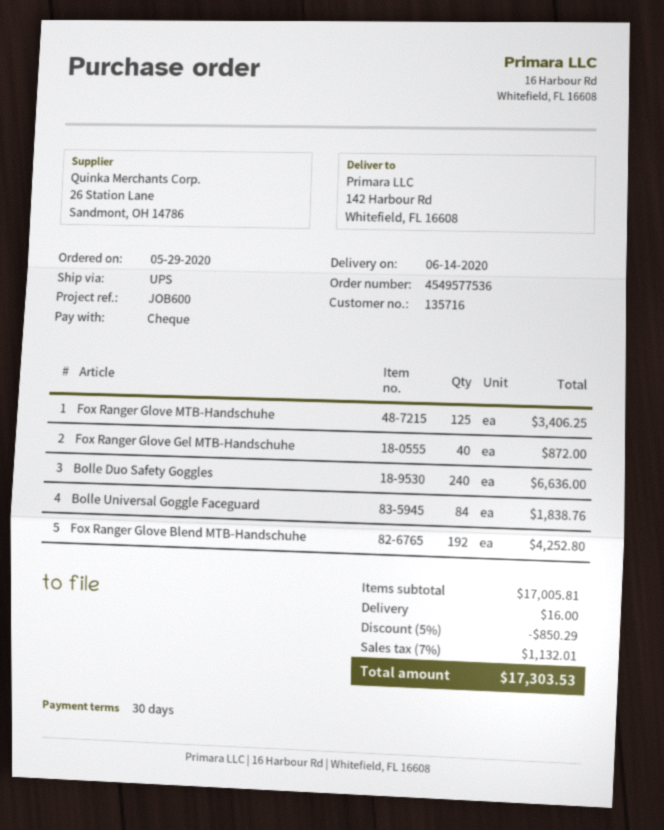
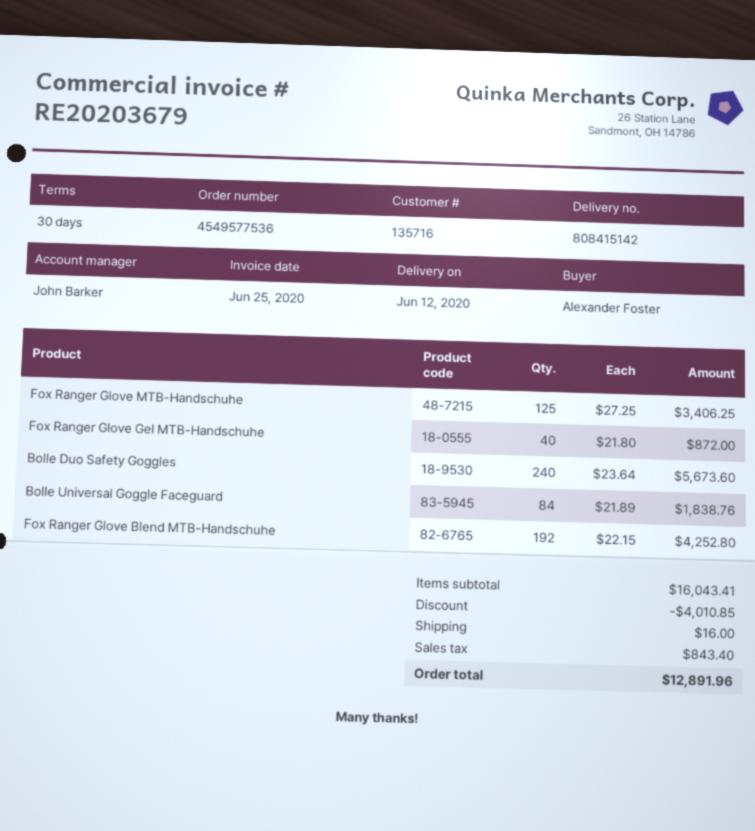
delivery date: 2020-06-14 -> 2020-06-12
Bolle Duo Safety Goggles: 240 for 6636.00 -> 240 for 5673.60
subtotal: 17005.81 -> 16043.41
discount: 850.29 -> 4010.85
tax: 1132.01 -> 843.40
total: 17303.53 -> 12891.96

